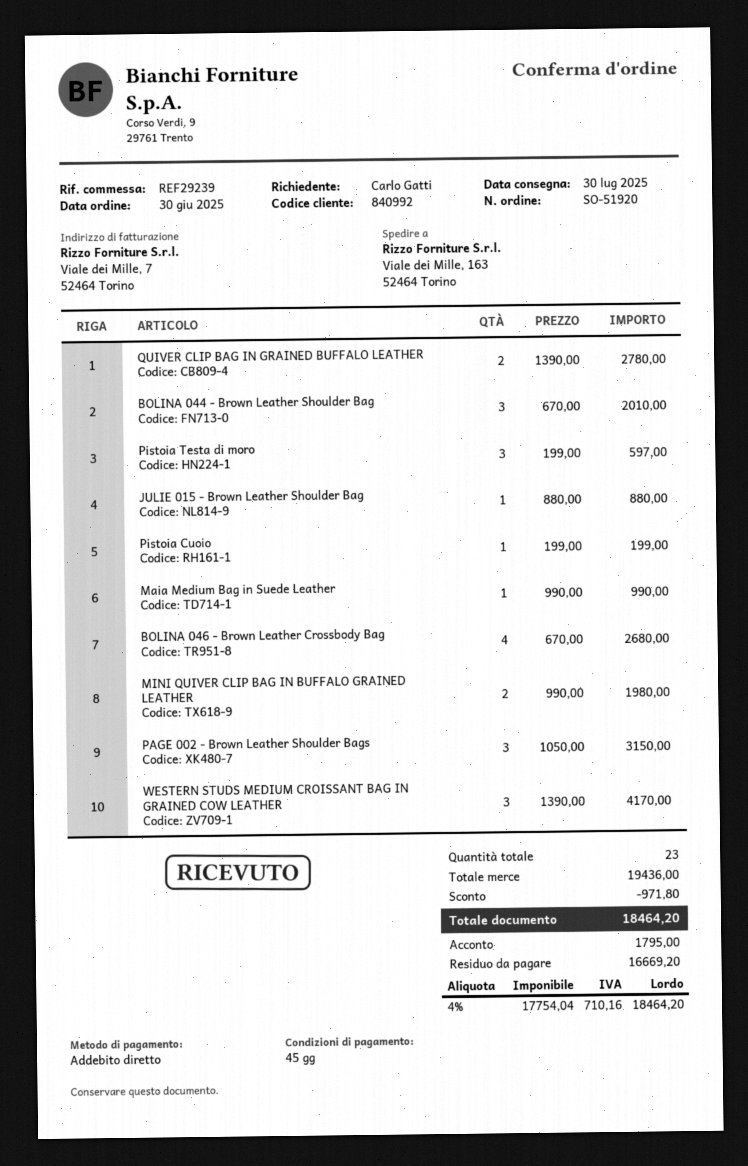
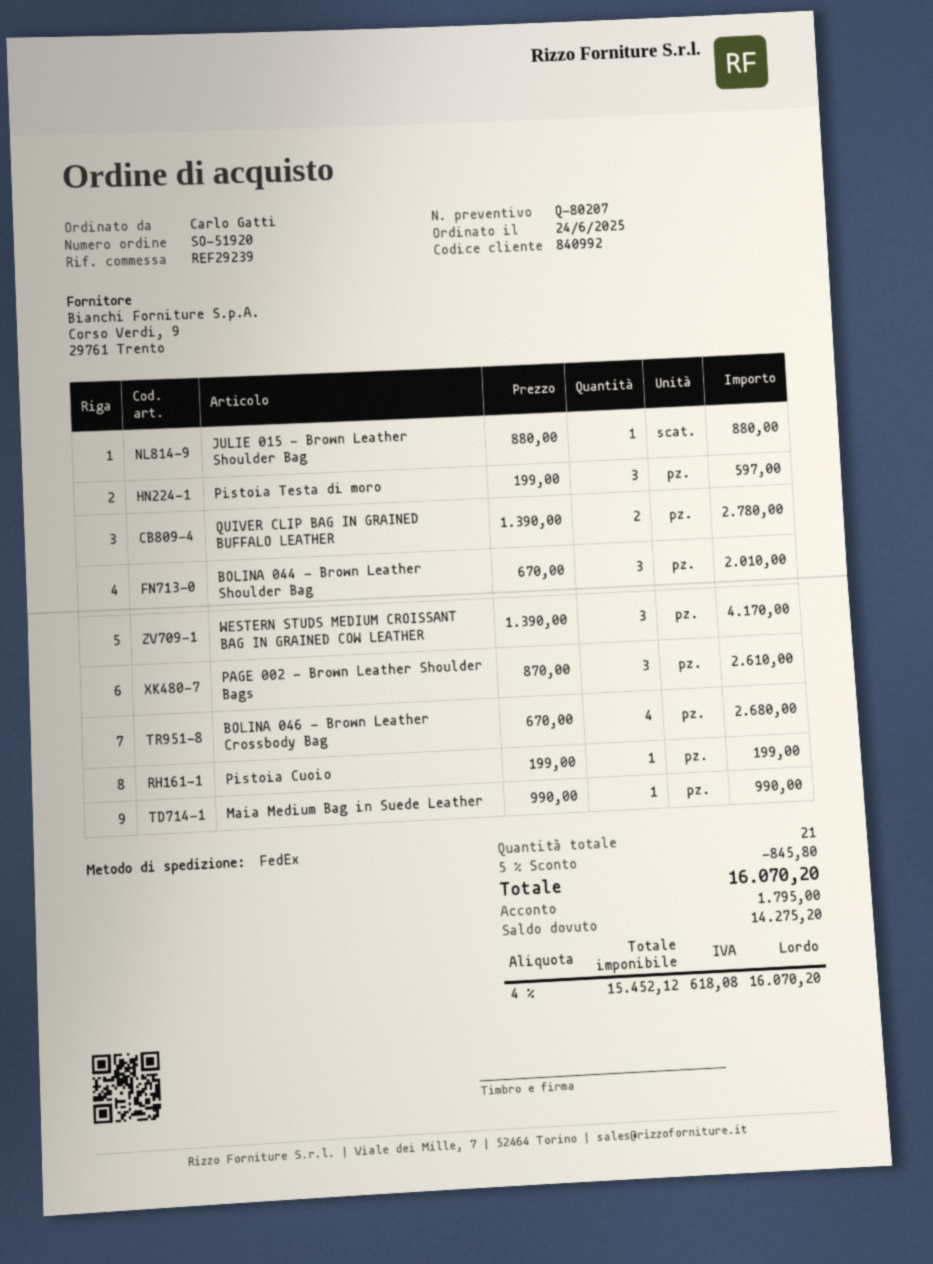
order date: 2025-06-30 -> 2025-06-24
MINI QUIVER CLIP BAG IN BUFFALO GRAINED LEATHER: 2 x 990.00 = 1980.00 -> none
PAGE 002 - Brown Leather Shoulder Bags: 3 x 1050.00 = 3150.00 -> 3 x 870.00 = 2610.00
total quantity: 23 -> 21
discount: 971.80 -> 845.80
net: 17754.04 -> 15452.12
tax: 4% = 710.16 -> 4% = 618.08
total: 18464.20 -> 16070.20
balance: 16669.20 -> 14275.20

